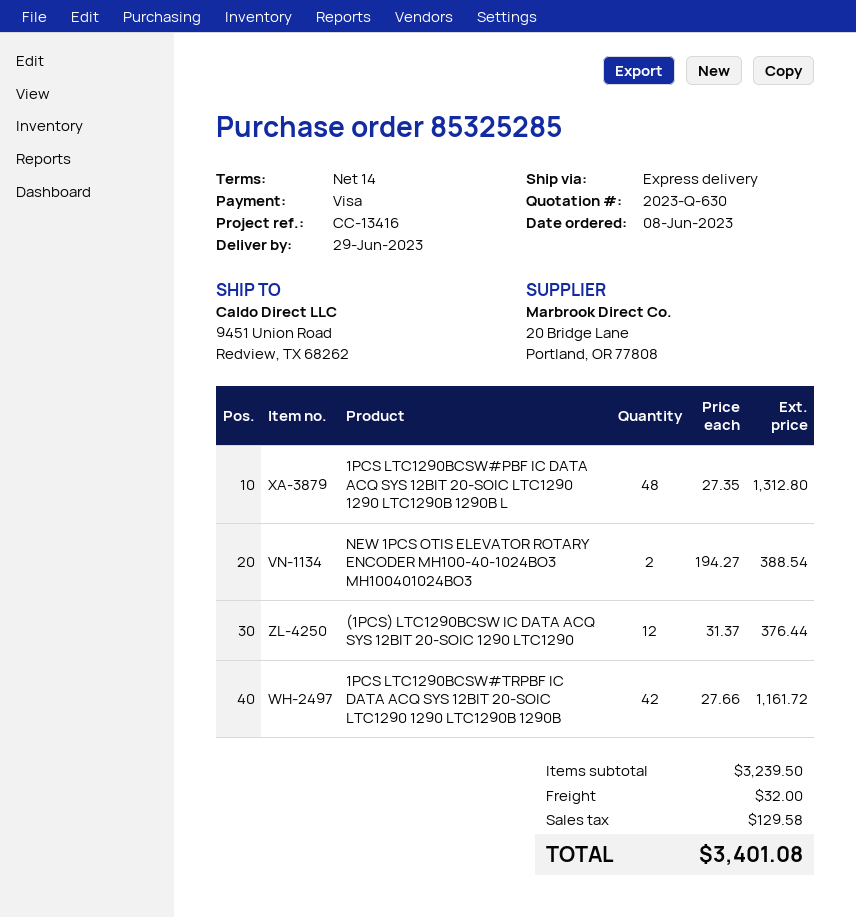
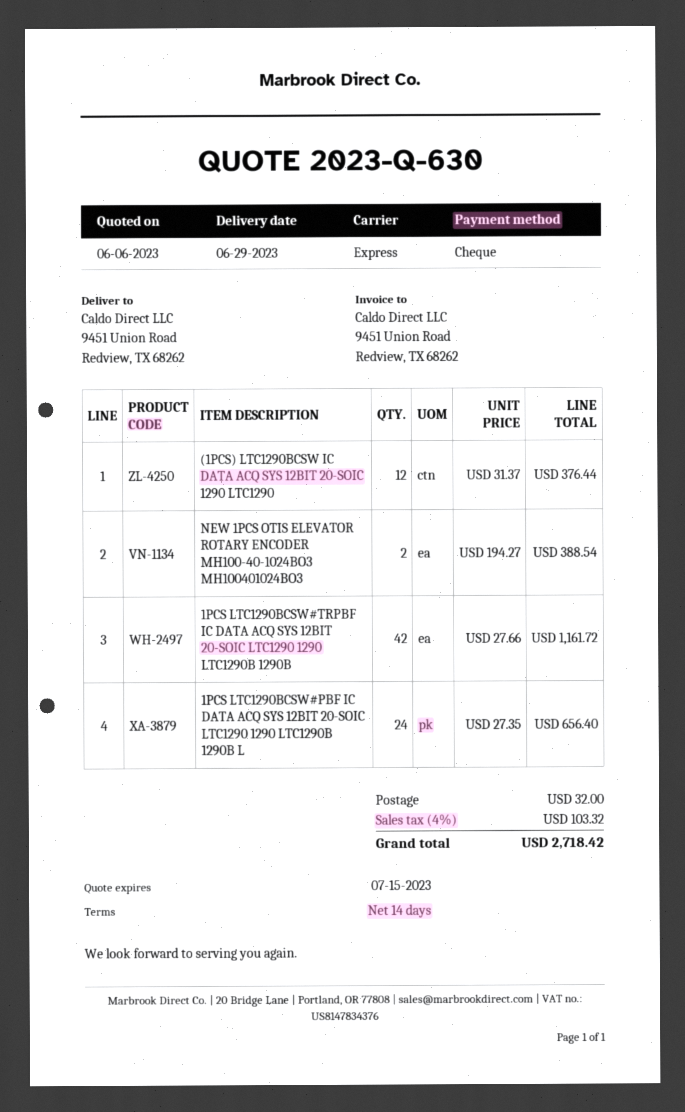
payment method: Visa -> cheque
1PCS LTC1290BCSW#PBF IC DATA ACQ SYS 12BIT 20-SOIC LTC1290 1290 LTC1290B 1290B L: 48 x 27.35 = 1312.80 -> 24 x 27.35 = 656.40
tax: 129.58 -> 103.32
total: 3401.08 -> 2718.42

